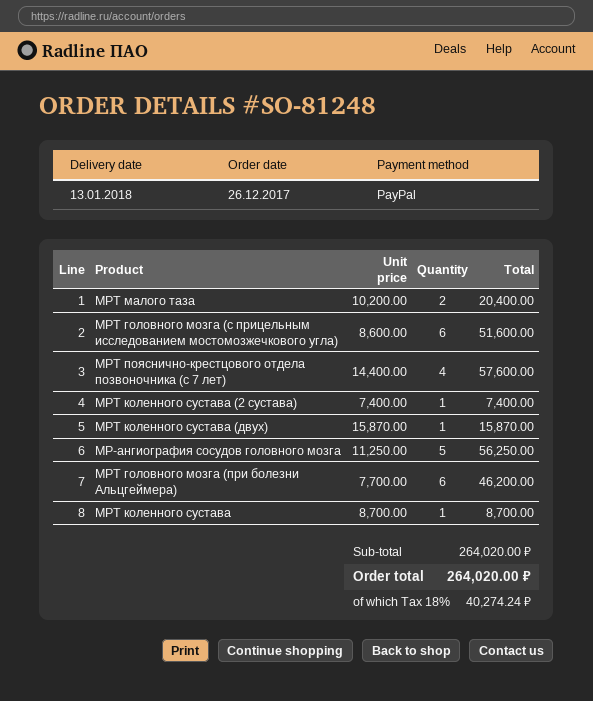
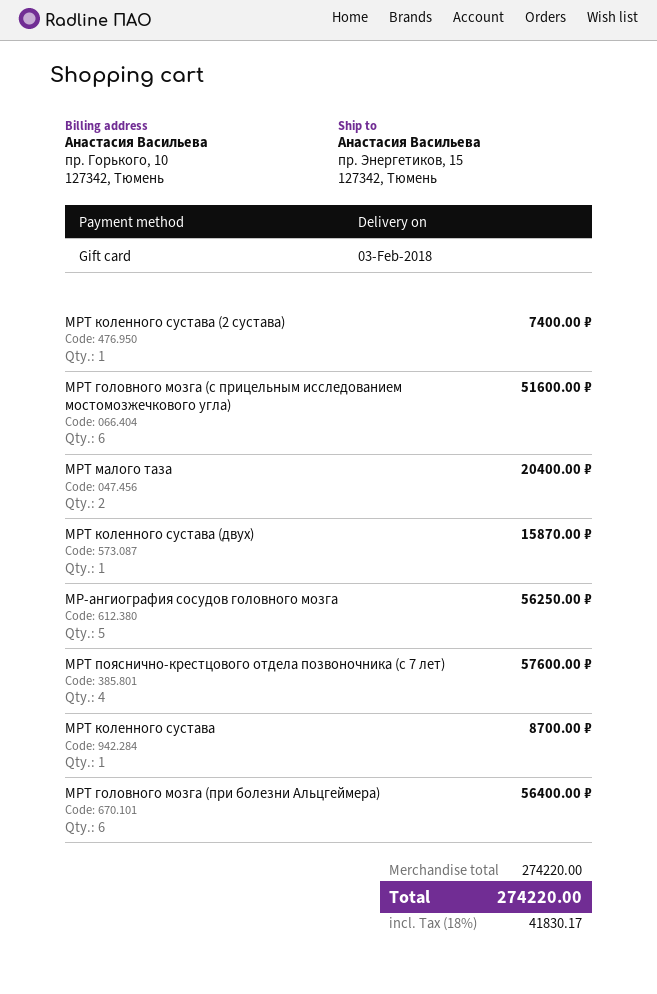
delivery date: 2018-01-13 -> 2018-02-03
payment method: PayPal -> gift card
МРТ головного мозга (при болезни Альцгеймера): 6 for 46200.00 -> 6 for 56400.00
subtotal: 264020.00 -> 274220.00
tax: 18% = 40274.24 -> 18% = 41830.17
total: 264020.00 -> 274220.00

